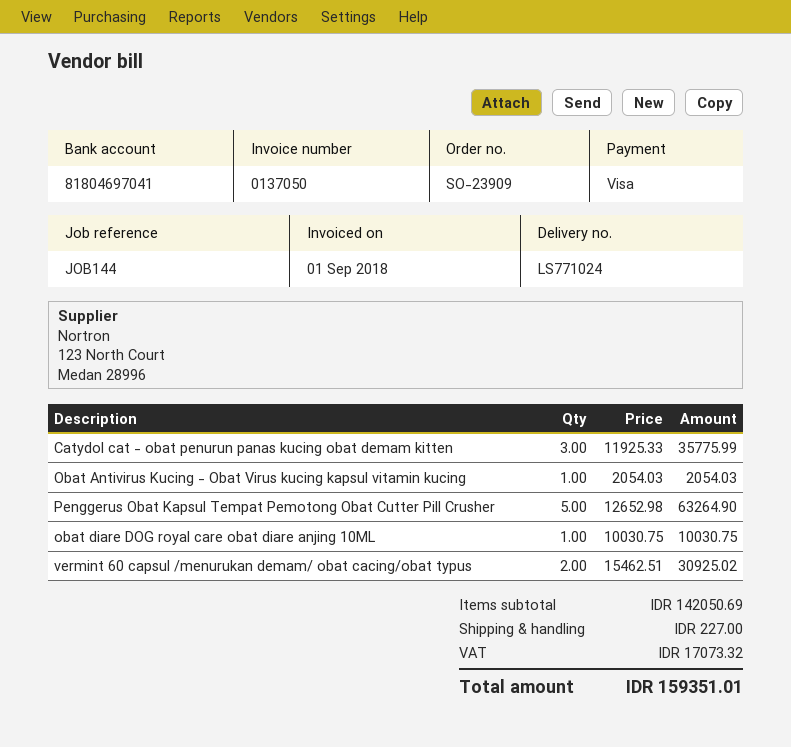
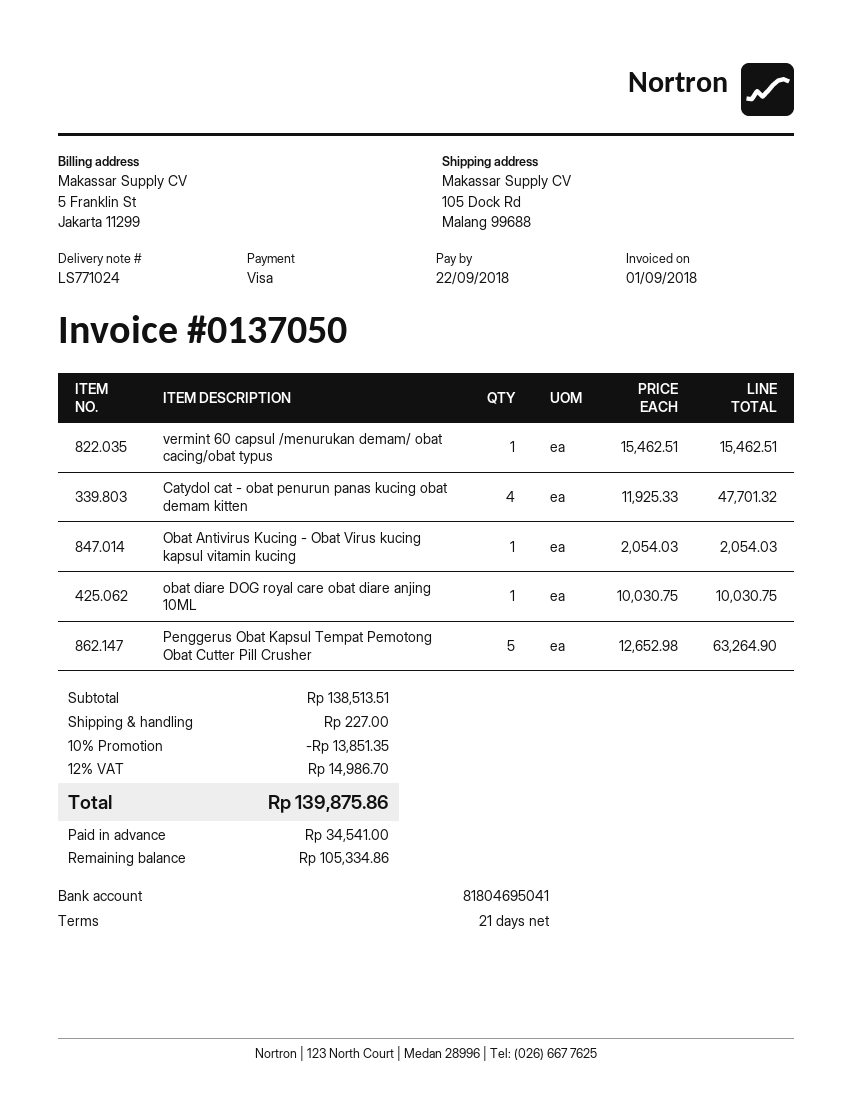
bank account: 81804697041 -> 81804695041
Catydol cat - obat penurun panas kucing obat demam kitten: 3 x 11925.33 = 35775.99 -> 4 x 11925.33 = 47701.32
vermint 60 capsul /menurukan demam/ obat cacing/obat typus: 2 x 15462.51 = 30925.02 -> 1 x 15462.51 = 15462.51
subtotal: 142050.69 -> 138513.51
discount: none -> 10% = 13851.35
tax: 17073.32 -> 14986.70
total: 159351.01 -> 139875.86

